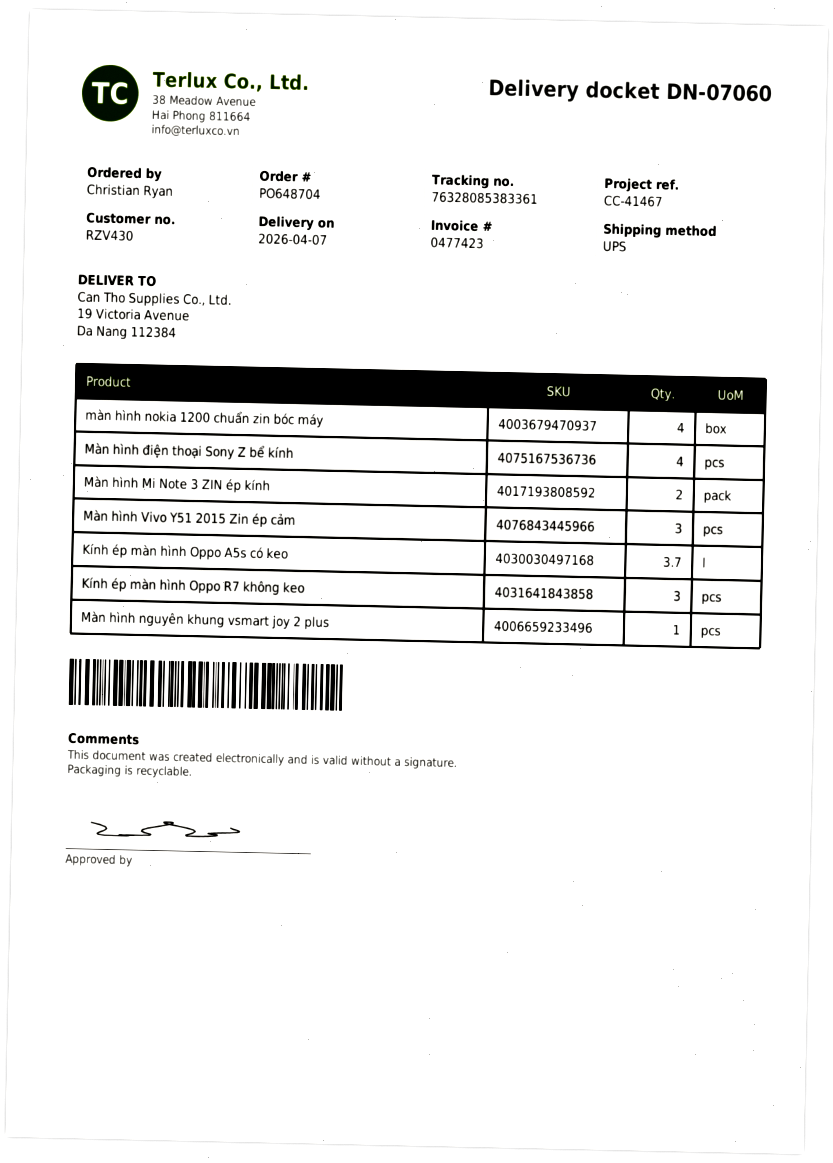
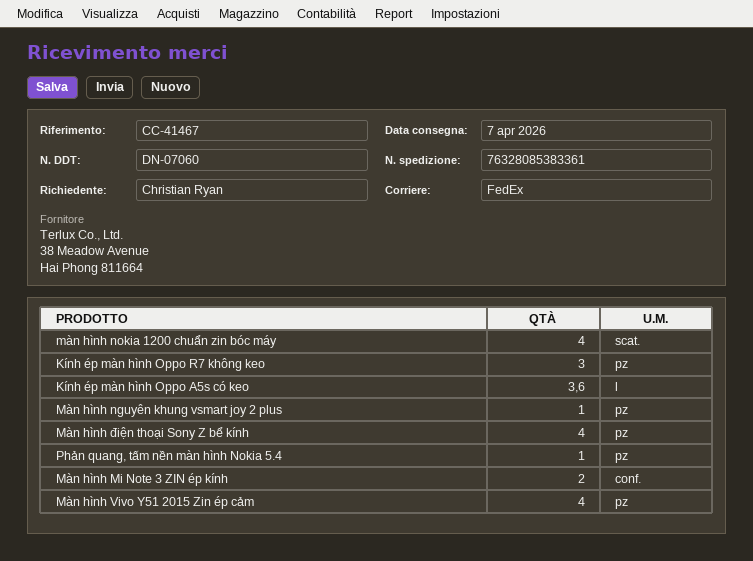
shipping method: UPS -> FedEx
Màn hình Vivo Y51 2015 Zin ép cảm: 3 -> 4
Kính ép màn hình Oppo A5s có keo: 3.7 -> 3.6
Phản quang, tấm nền màn hình Nokia 5.4: none -> 1

